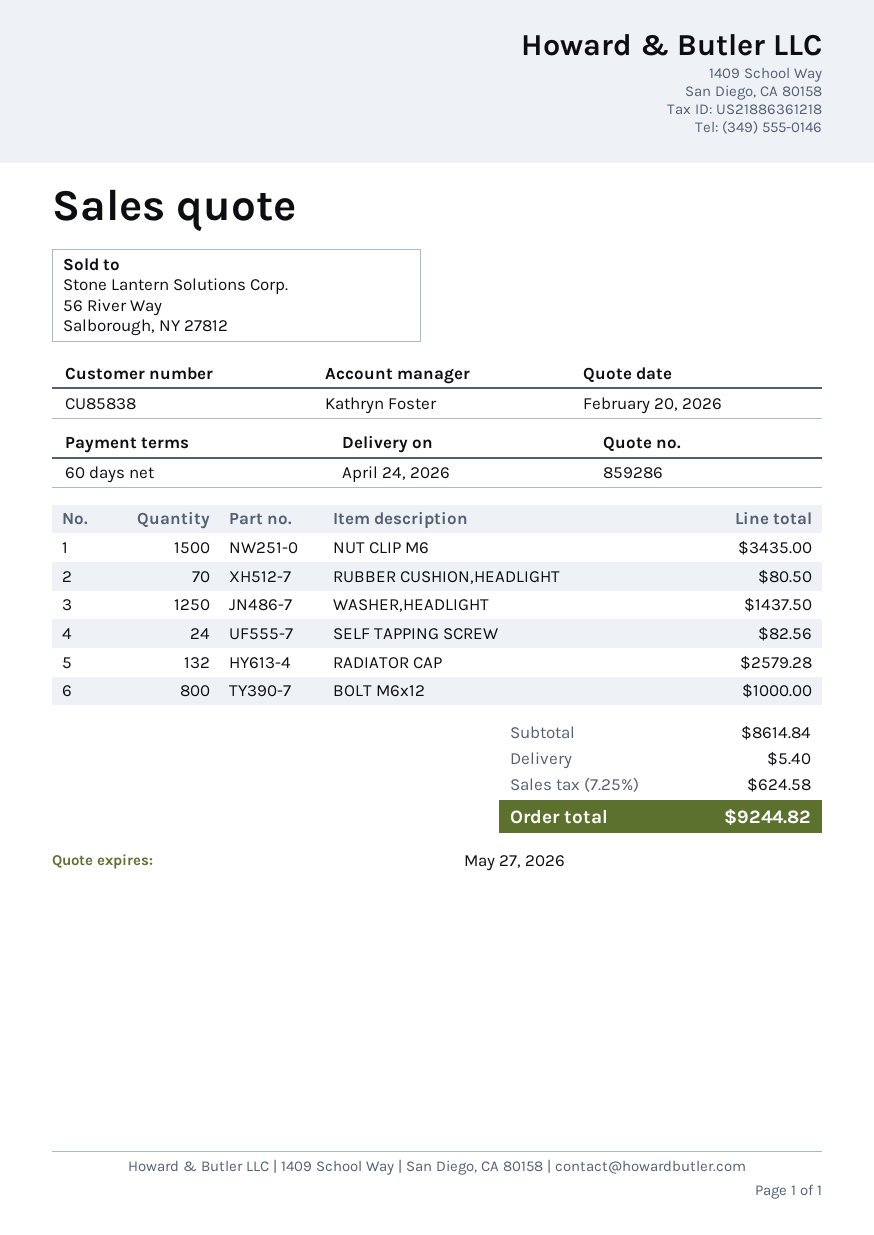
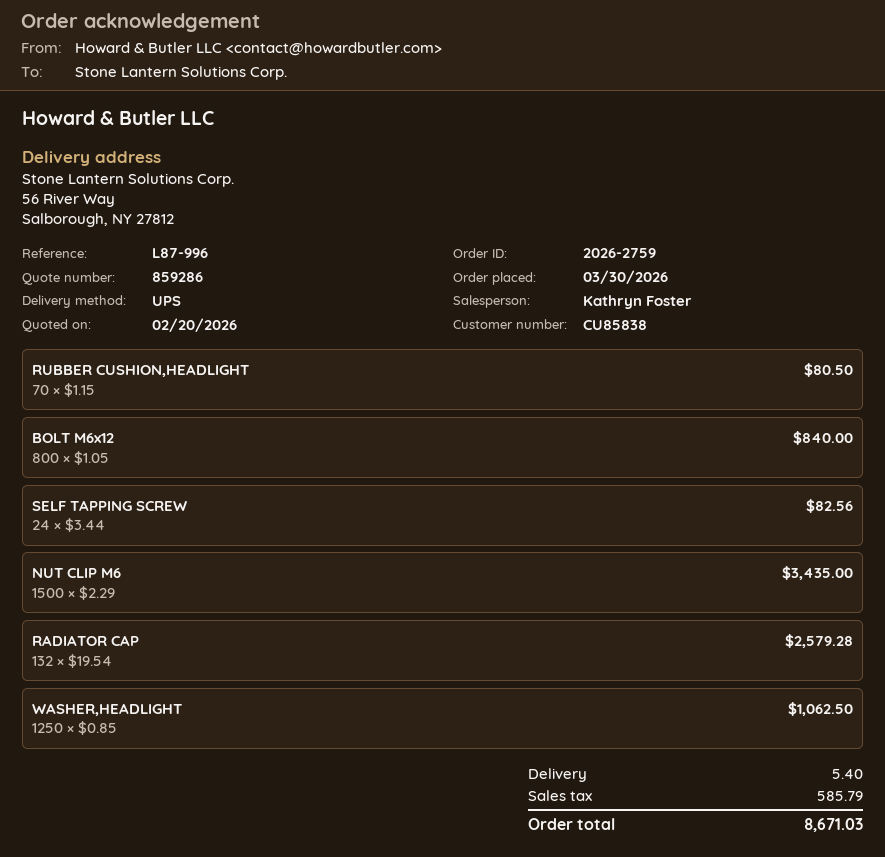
WASHER,HEADLIGHT: 1250 for 1437.50 -> 1250 for 1062.50
BOLT M6x12: 800 for 1000.00 -> 800 for 840.00
tax: 624.58 -> 585.79
total: 9244.82 -> 8671.03

